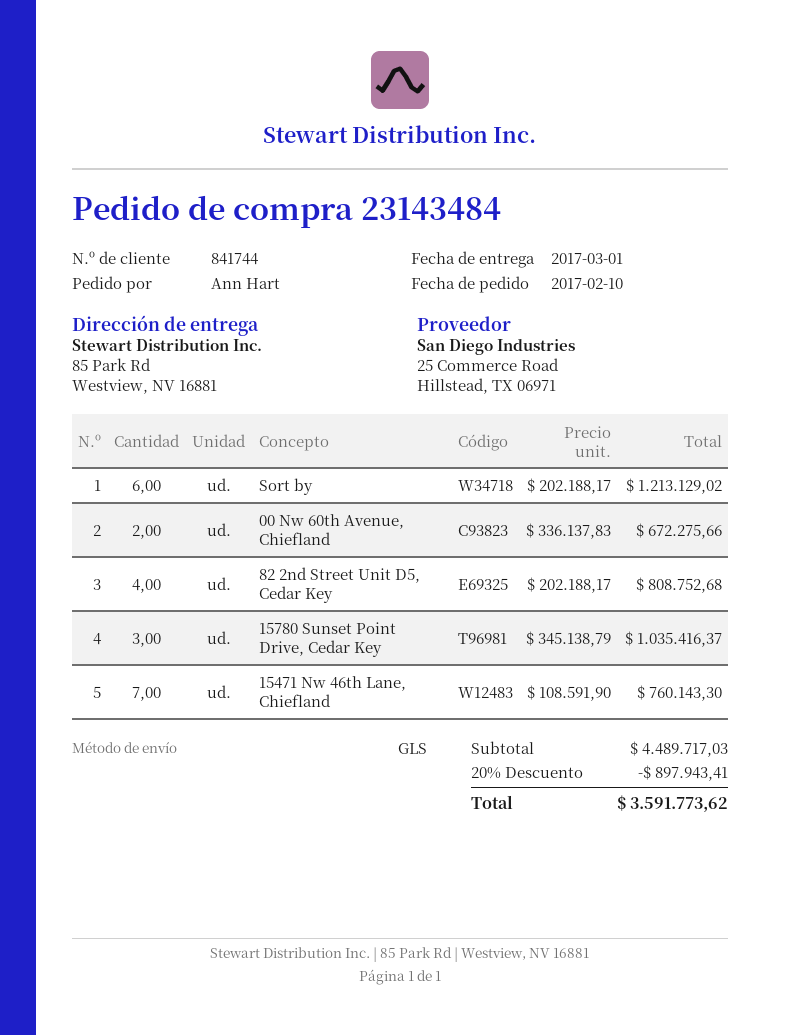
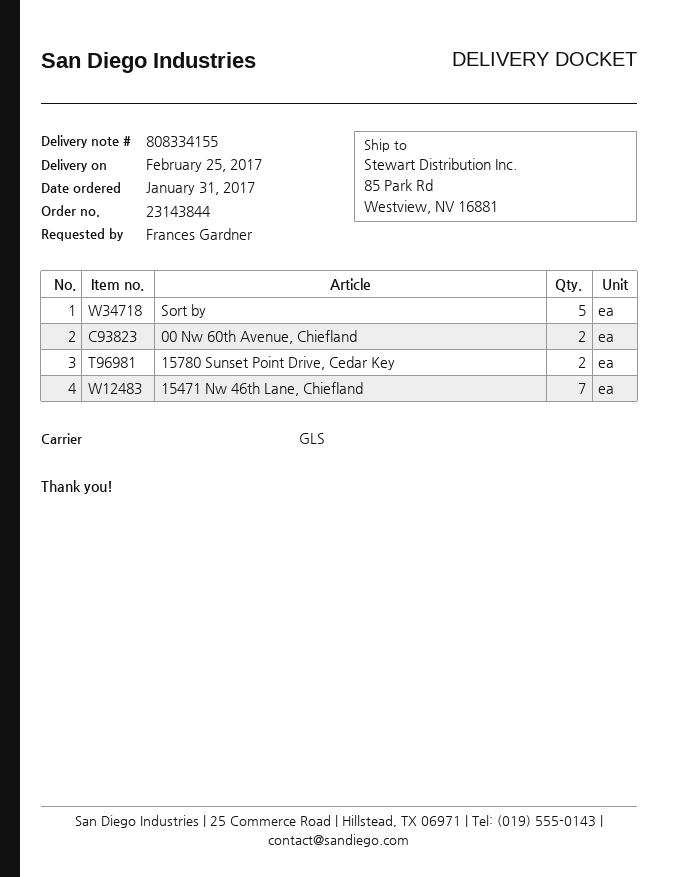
order number: 23143484 -> 23143844
order date: 2017-02-10 -> 2017-01-31
delivery date: 2017-03-01 -> 2017-02-25
ordered by: Ann Hart -> Frances Gardner
Sort by: 6 -> 5
82 2nd Street Unit D5, Cedar Key: 4 -> none
15780 Sunset Point Drive, Cedar Key: 3 -> 2

